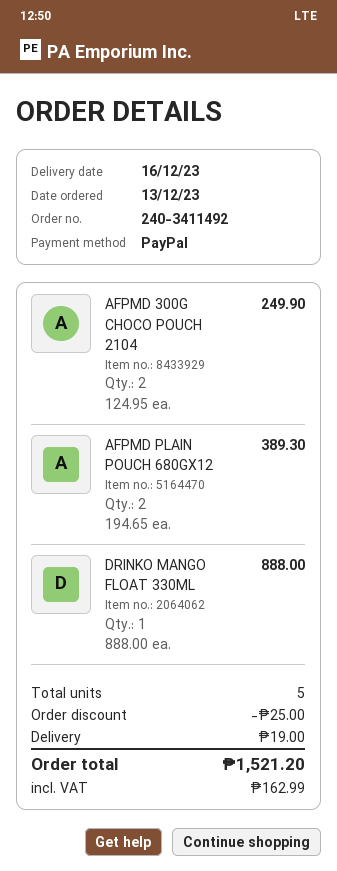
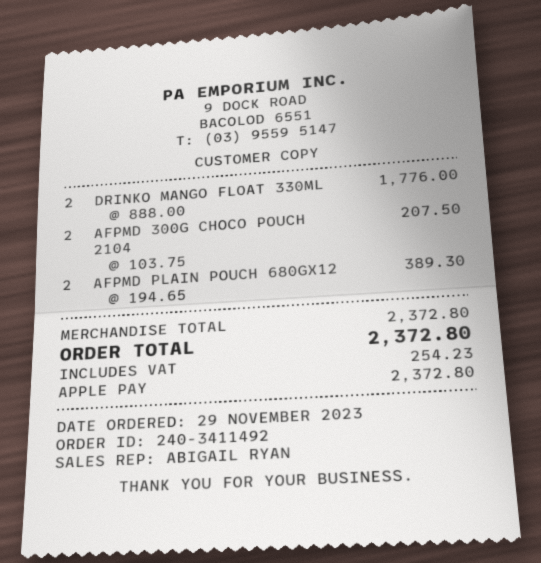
order date: 2023-12-13 -> 2023-11-29
payment method: PayPal -> Apple Pay
AFPMD 300G CHOCO POUCH 2104: 2 x 124.95 = 249.90 -> 2 x 103.75 = 207.50
DRINKO MANGO FLOAT 330ML: 1 x 888.00 = 888.00 -> 2 x 888.00 = 1776.00
discount: 25.00 -> none
shipping: 19.00 -> none
tax: 162.99 -> 254.23
total: 1521.20 -> 2372.80

